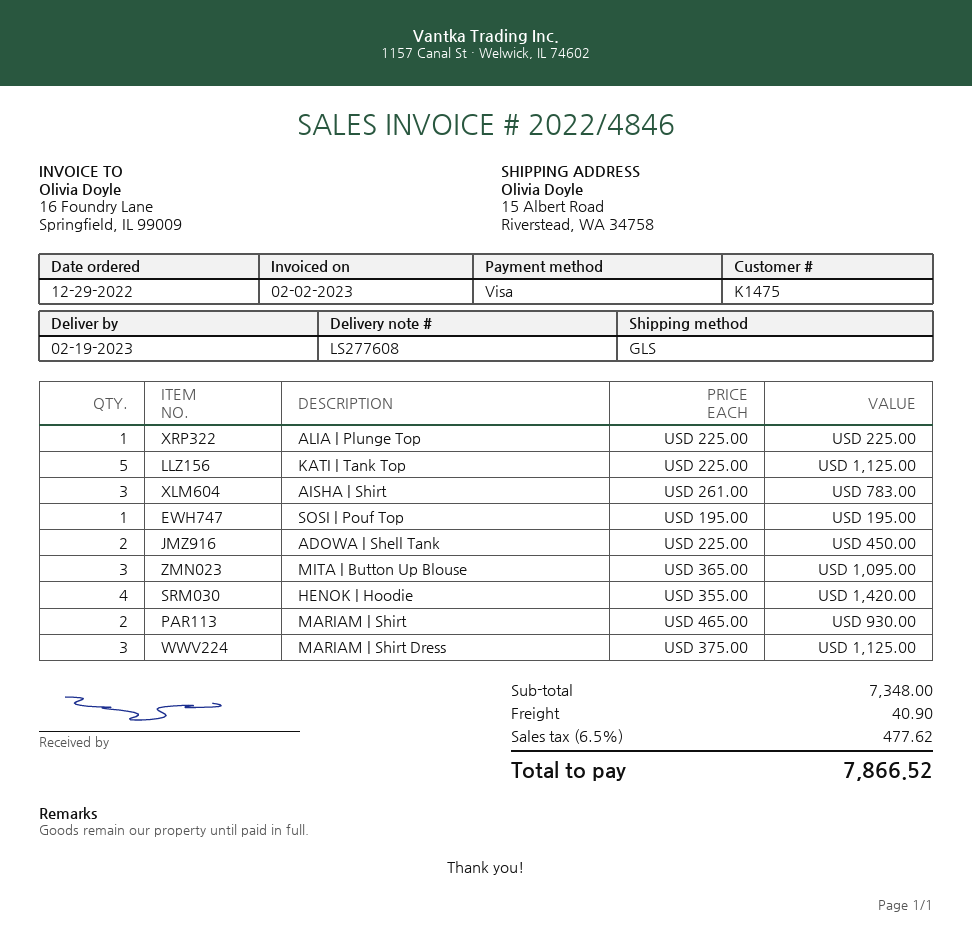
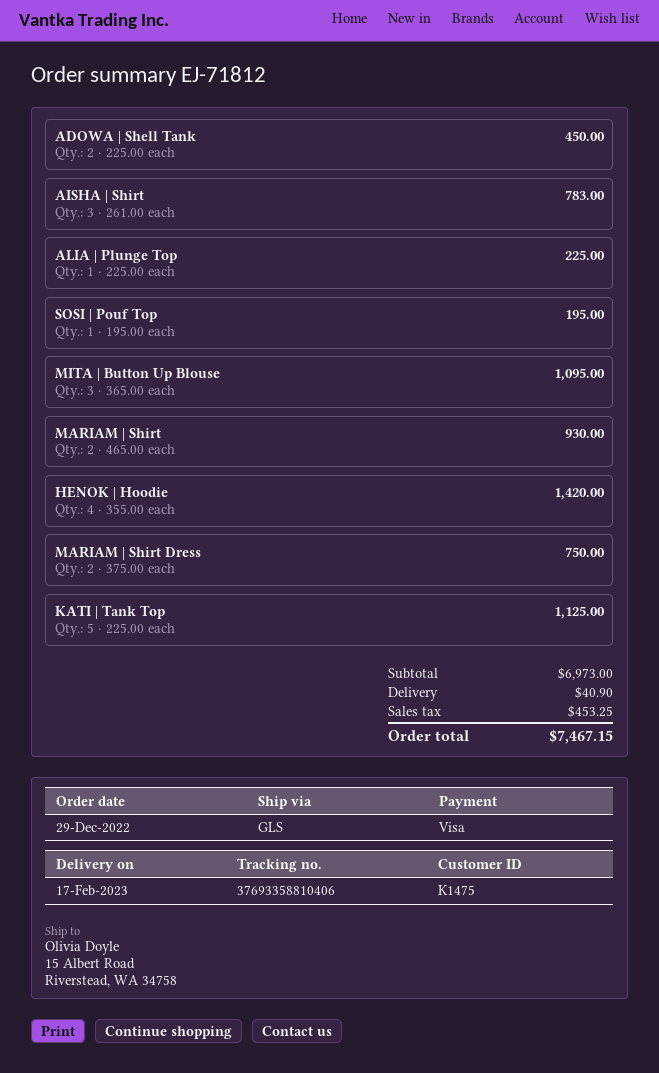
delivery date: 2023-02-19 -> 2023-02-17
MARIAM | Shirt Dress: 3 x 375.00 = 1125.00 -> 2 x 375.00 = 750.00
subtotal: 7348.00 -> 6973.00
tax: 477.62 -> 453.25
total: 7866.52 -> 7467.15

